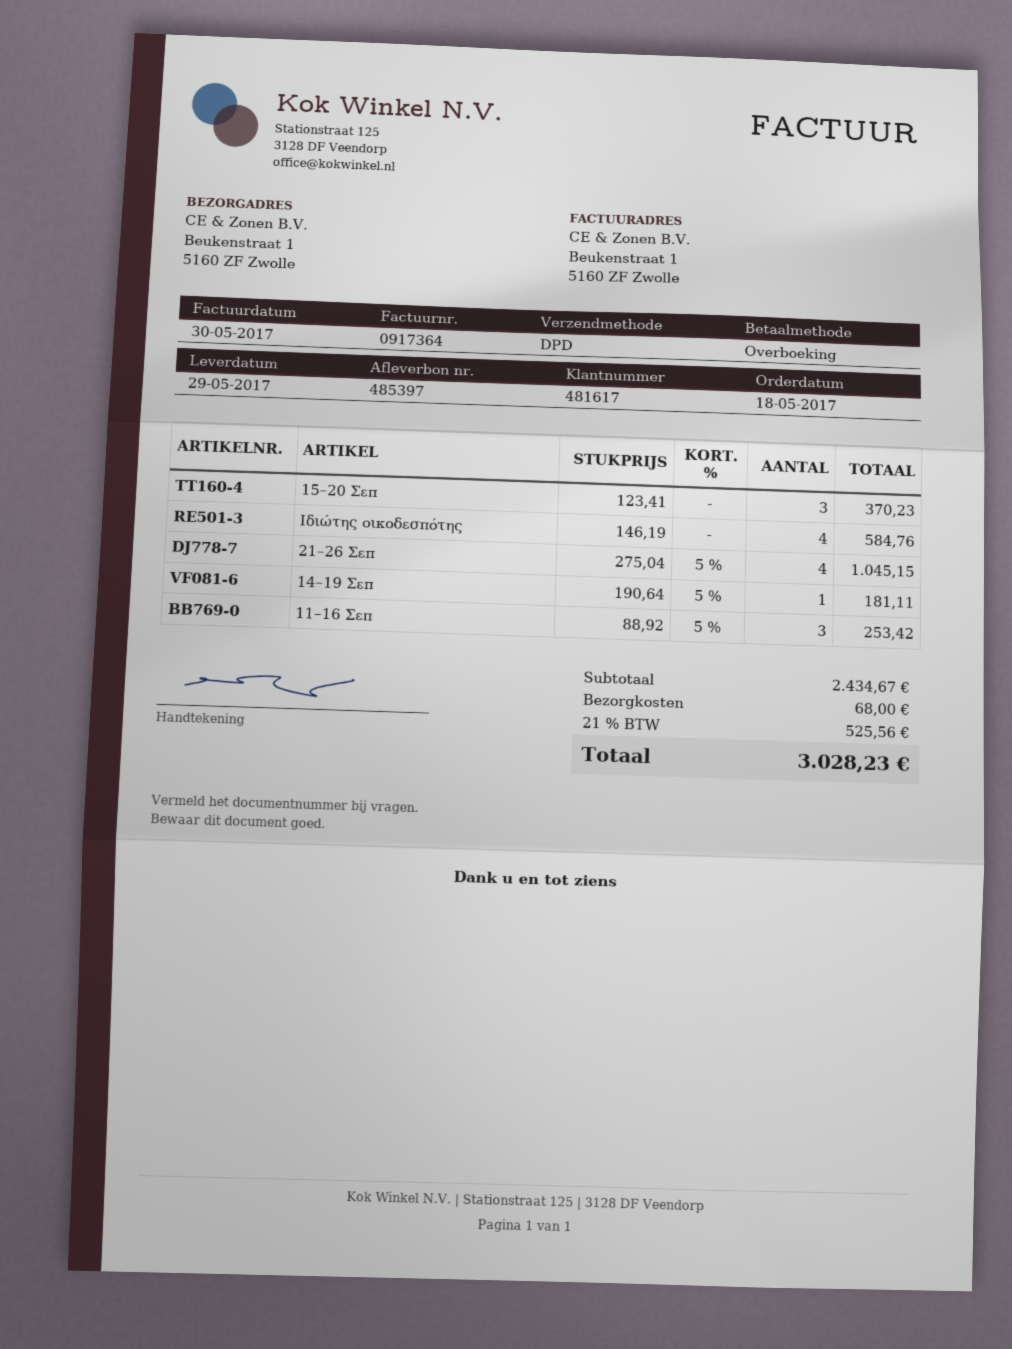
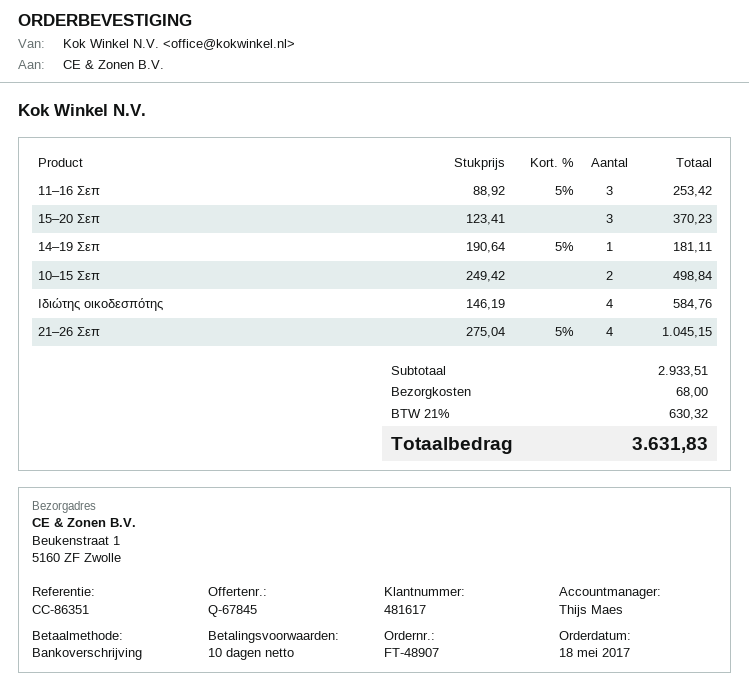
10–15 Σεπ: none -> 2 x 249.42 = 498.84
subtotal: 2434.67 -> 2933.51
tax: 21% = 525.56 -> 21% = 630.32
total: 3028.23 -> 3631.83

